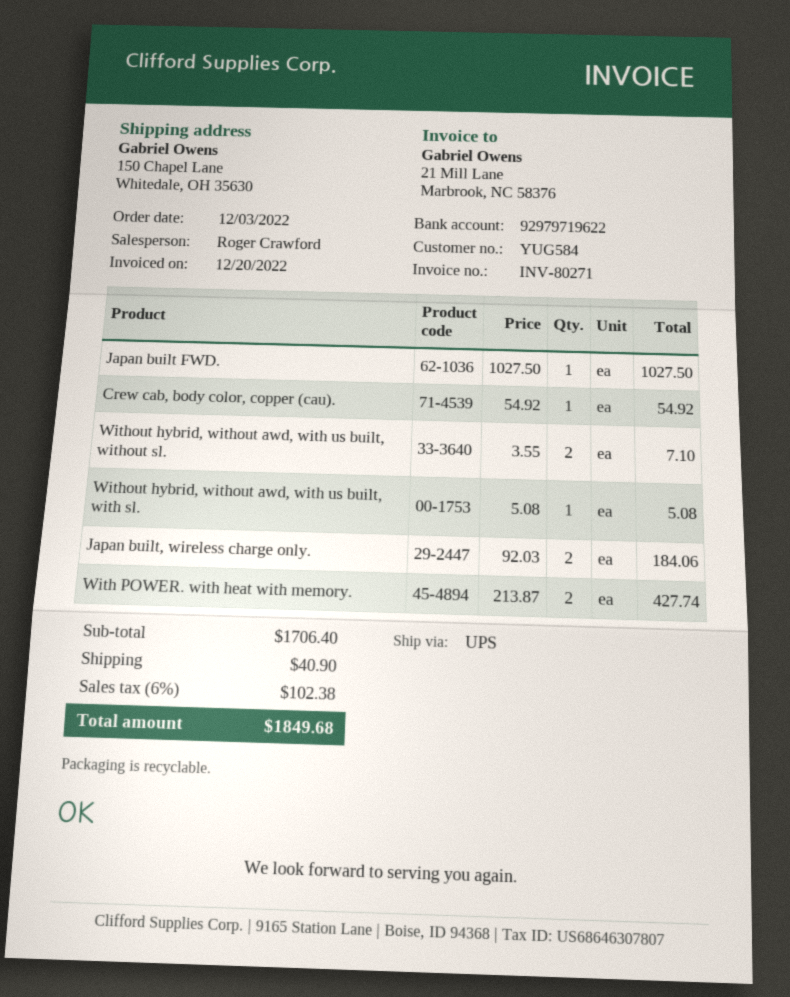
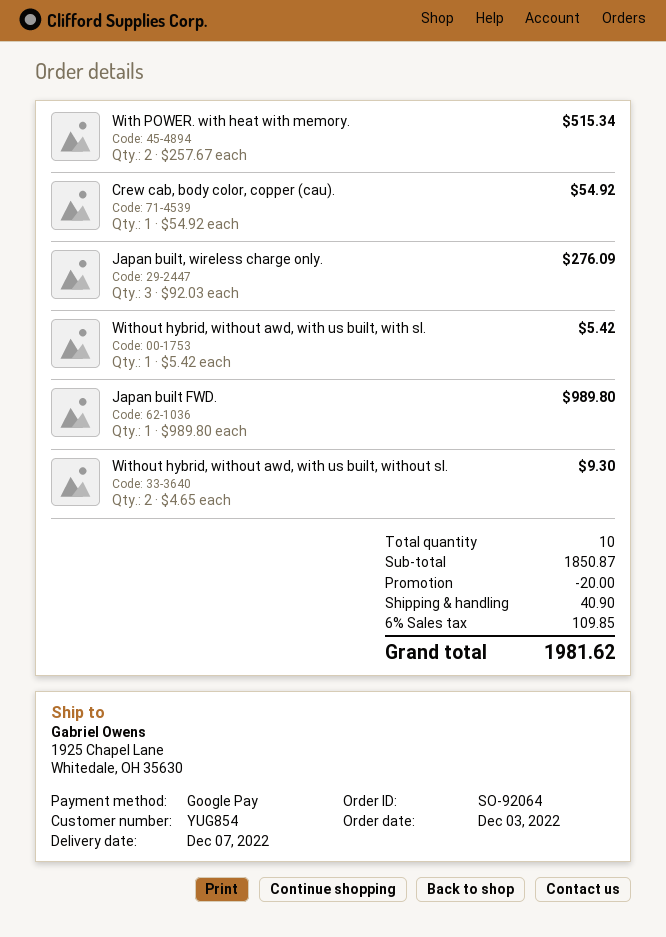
customer number: YUG584 -> YUG854
ship to: 150 Chapel Lane, Whitedale, OH 35630 -> 1925 Chapel Lane, Whitedale, OH 35630
Japan built FWD.: 1 x 1027.50 = 1027.50 -> 1 x 989.80 = 989.80
Without hybrid, without awd, with us built, without sl.: 2 x 3.55 = 7.10 -> 2 x 4.65 = 9.30
Without hybrid, without awd, with us built, with sl.: 1 x 5.08 = 5.08 -> 1 x 5.42 = 5.42
Japan built, wireless charge only.: 2 x 92.03 = 184.06 -> 3 x 92.03 = 276.09
With POWER. with heat with memory.: 2 x 213.87 = 427.74 -> 2 x 257.67 = 515.34
subtotal: 1706.40 -> 1850.87
discount: none -> 20.00
tax: 6% = 102.38 -> 6% = 109.85
total: 1849.68 -> 1981.62

